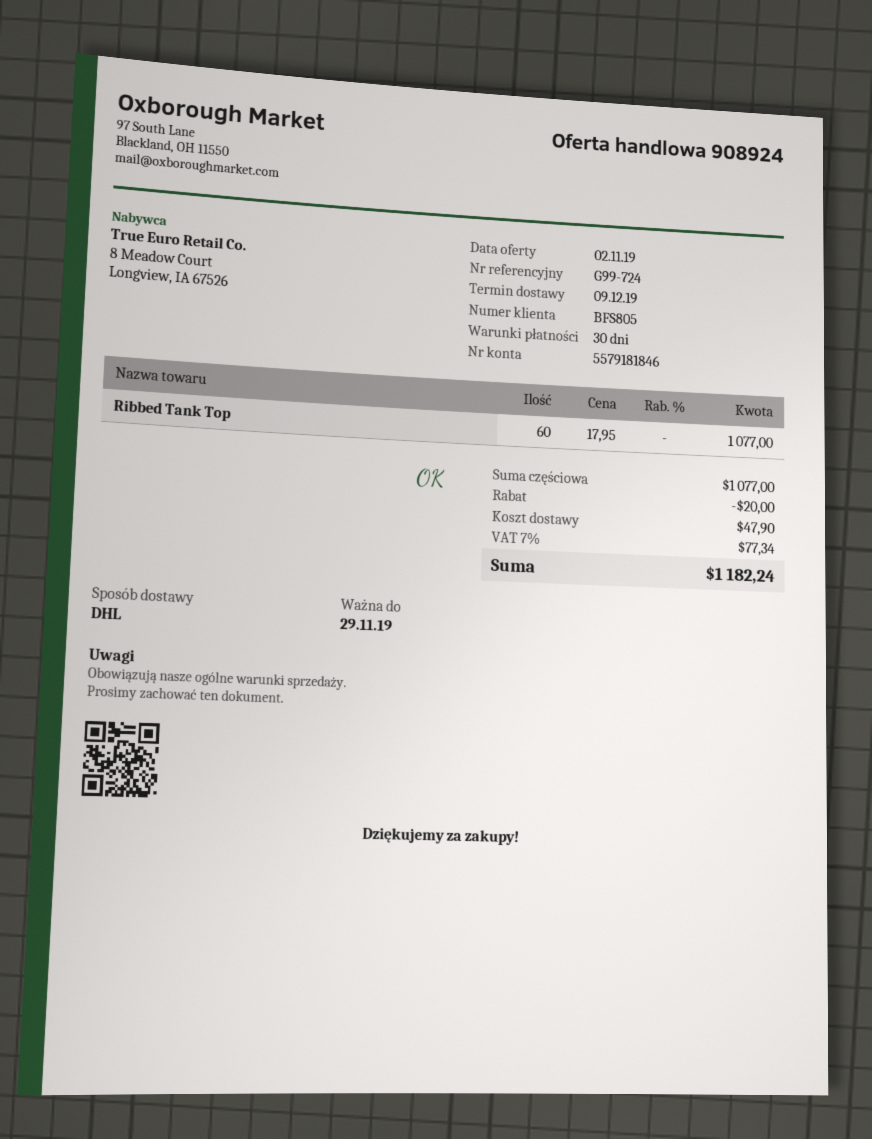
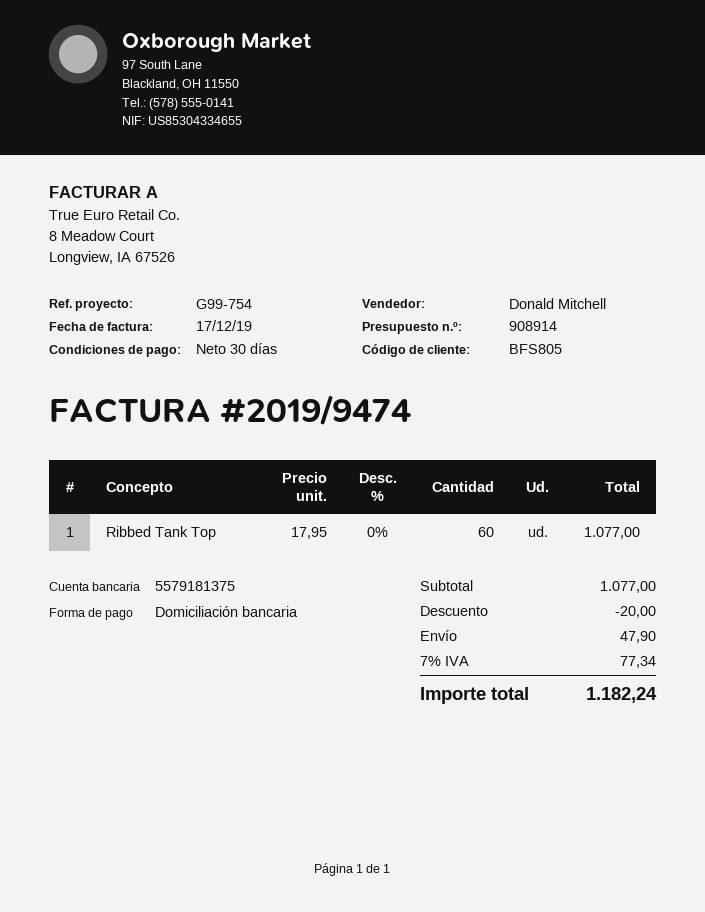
quote number: 908924 -> 908914
reference: G99-724 -> G99-754
bank account: 5579181846 -> 5579181375

